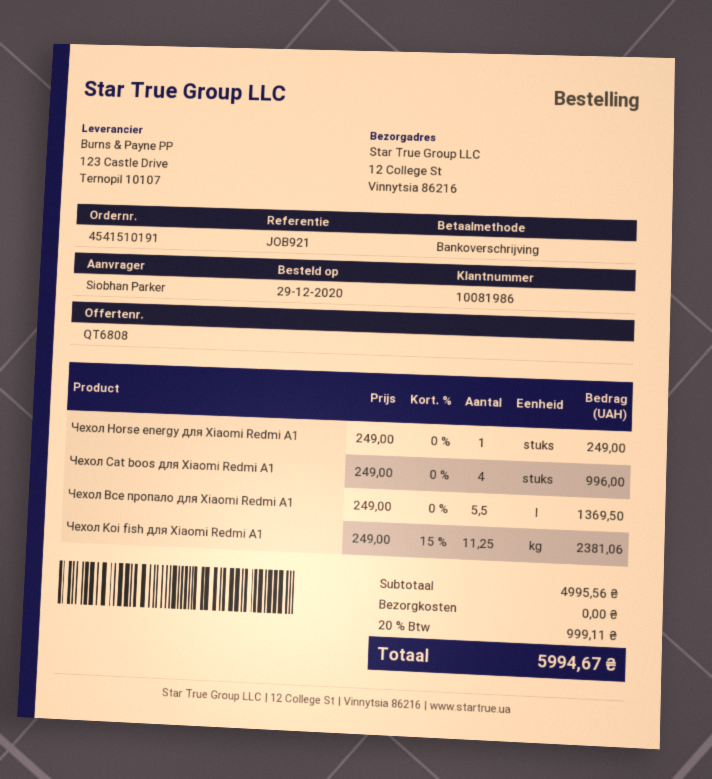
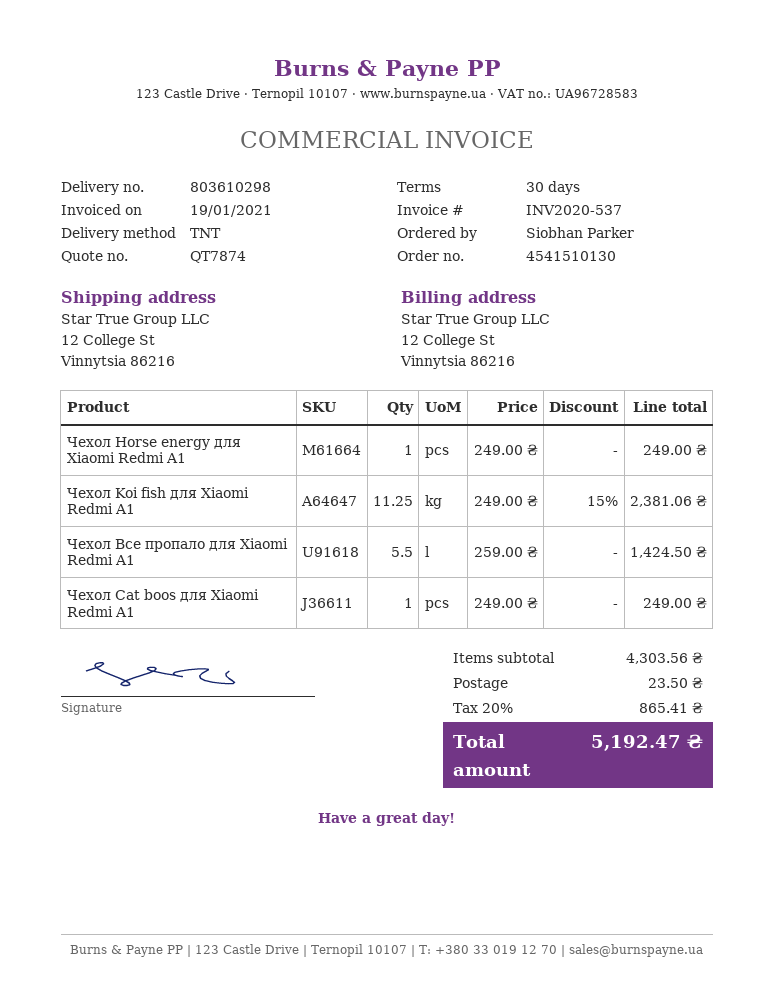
quote number: QT6808 -> QT7874
order number: 4541510191 -> 4541510130
Чехол Cat boos для Xiaomi Redmi A1: 4 x 249.00 = 996.00 -> 1 x 249.00 = 249.00
Чехол Все пропало для Xiaomi Redmi A1: 5.5 x 249.00 = 1369.50 -> 5.5 x 259.00 = 1424.50
subtotal: 4995.56 -> 4303.56
shipping: 0.00 -> 23.50
tax: 20% = 999.11 -> 20% = 865.41
total: 5994.67 -> 5192.47

